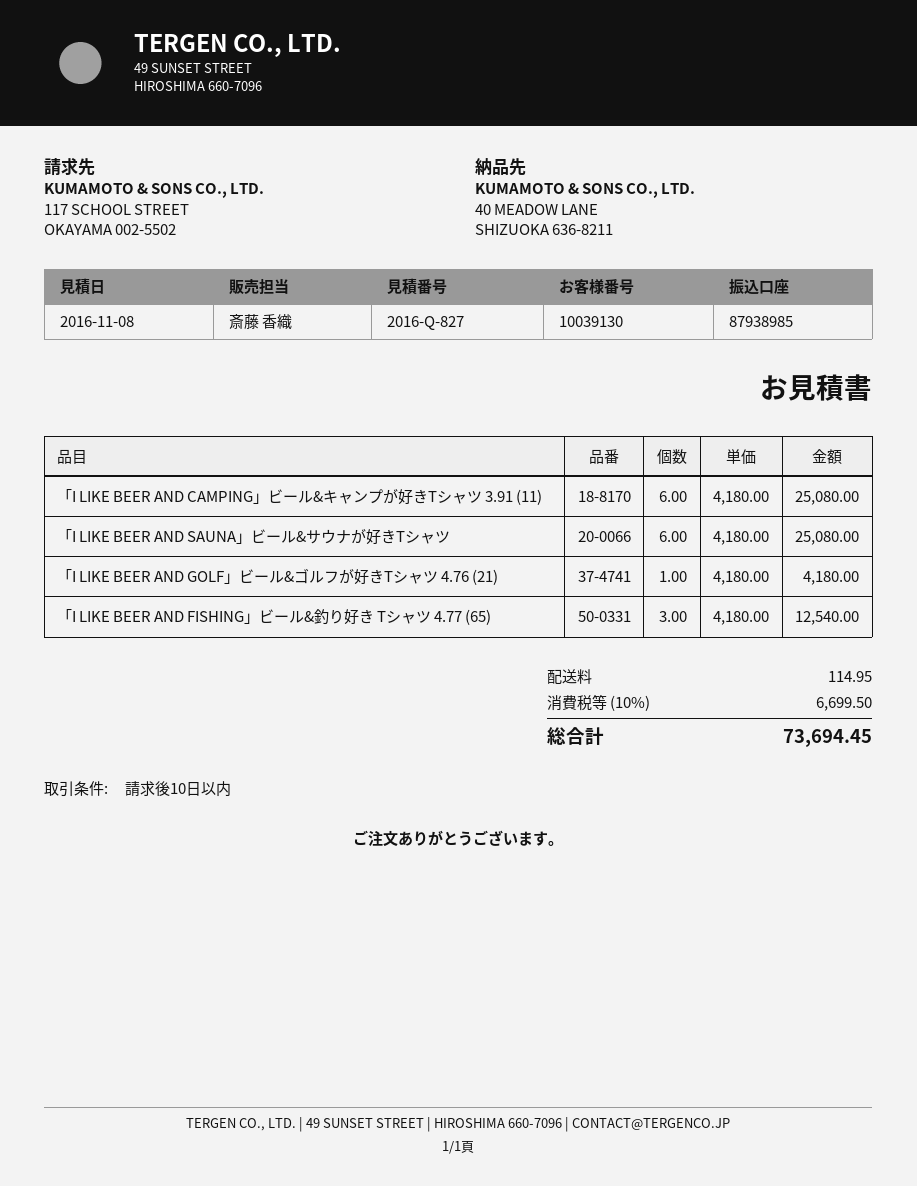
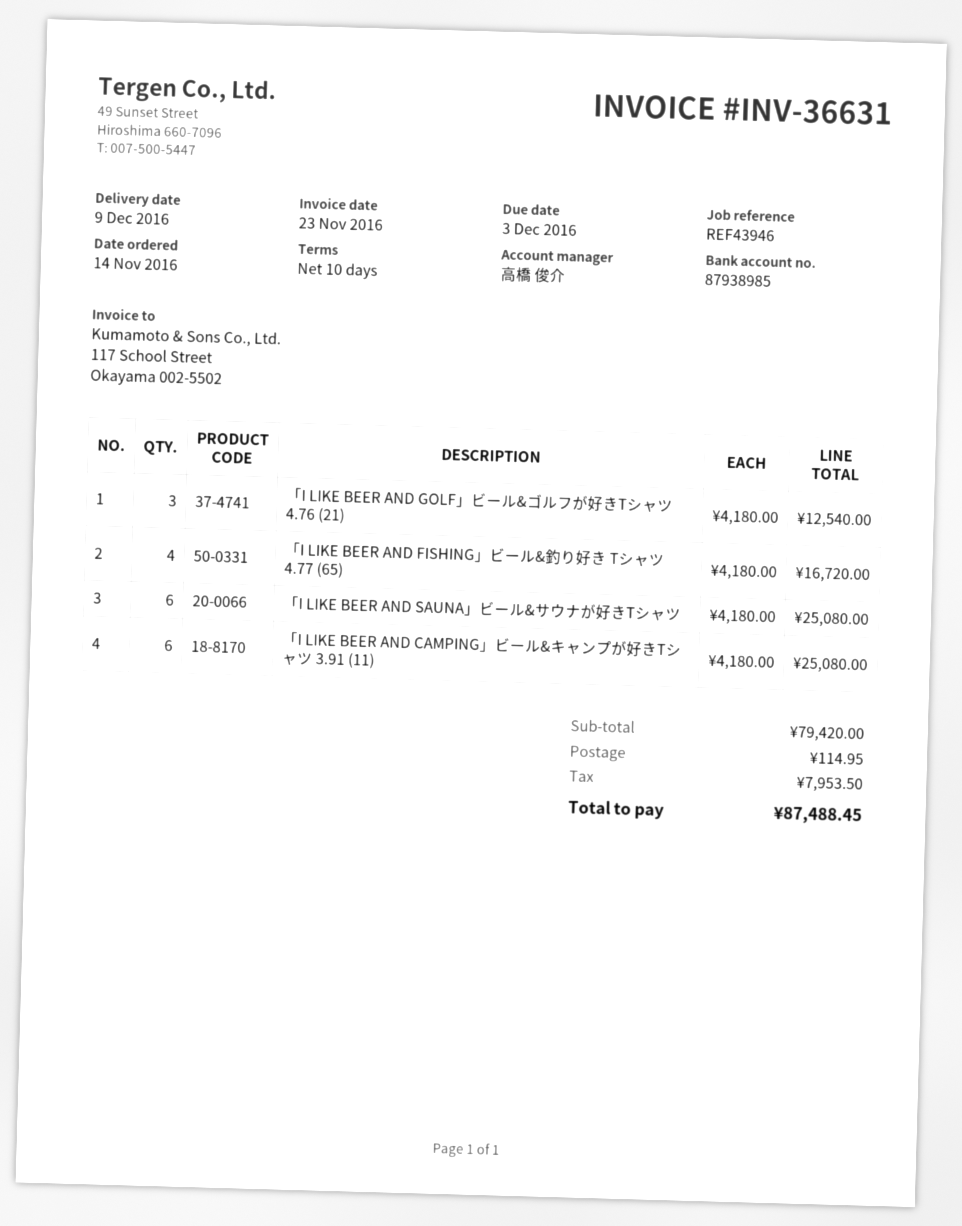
sales rep: 斎藤 香織 -> 高橋 俊介
「I LIKE BEER AND GOLF」ビール&ゴルフが好きTシャツ 4.76 (21): 1 x 4180.00 = 4180.00 -> 3 x 4180.00 = 12540.00
「I LIKE BEER AND FISHING」ビール&釣り好き Tシャツ 4.77 (65): 3 x 4180.00 = 12540.00 -> 4 x 4180.00 = 16720.00
tax: 6699.50 -> 7953.50
total: 73694.45 -> 87488.45

